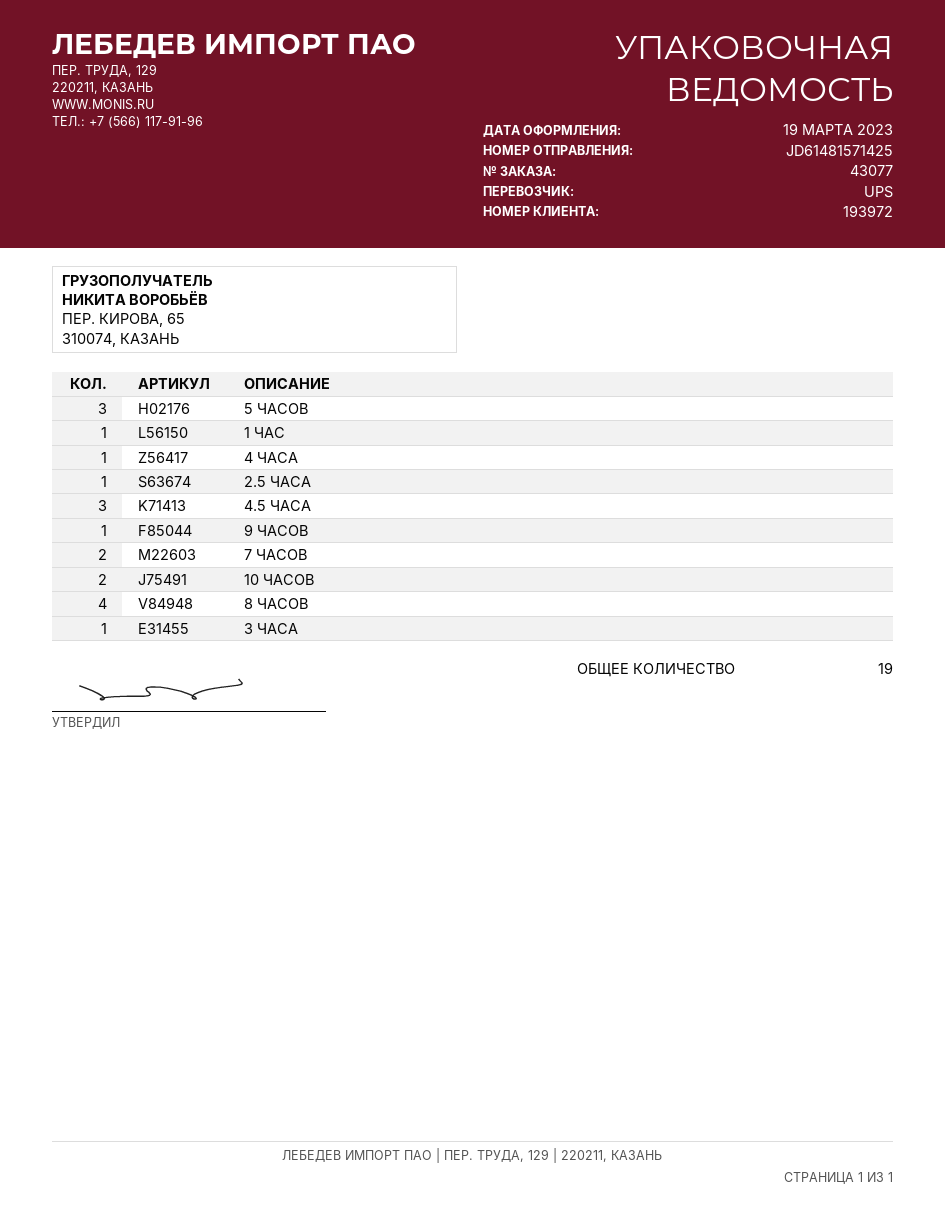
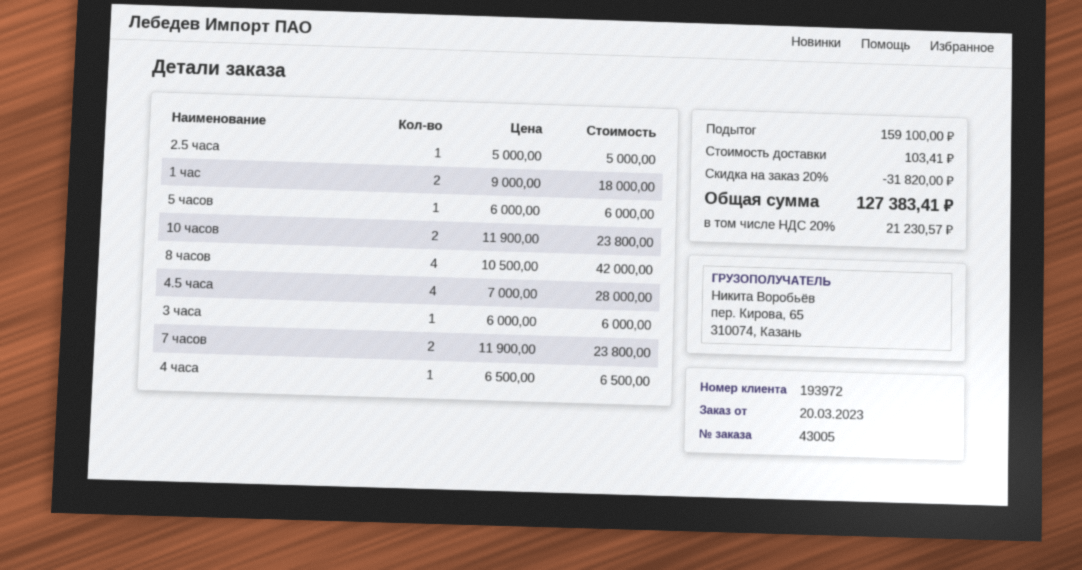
order number: 43077 -> 43005
order date: 2023-03-19 -> 2023-03-20
5 ЧАСОВ: 3 -> 1
1 ЧАС: 1 -> 2
4.5 ЧАСА: 3 -> 4
9 ЧАСОВ: 1 -> none

